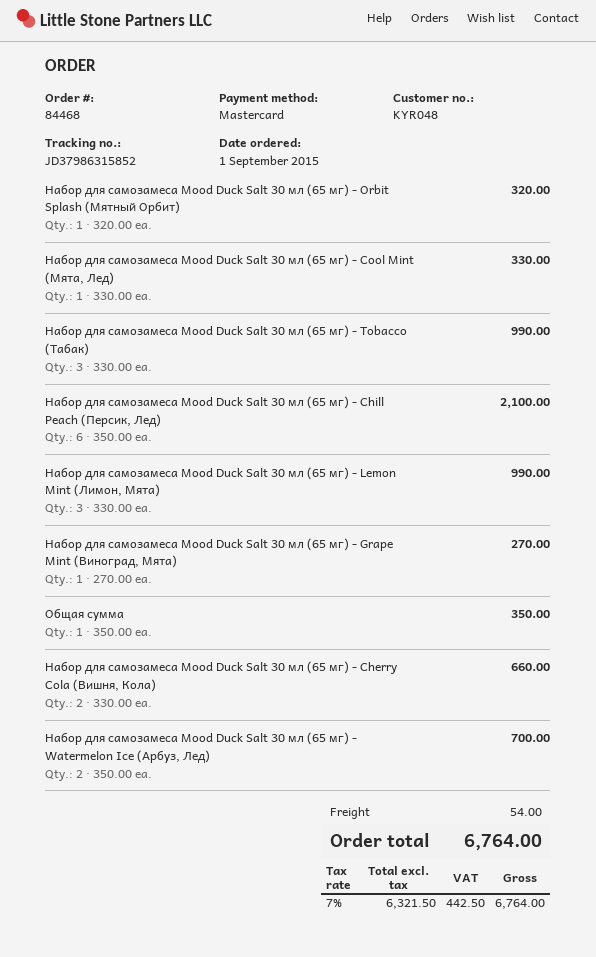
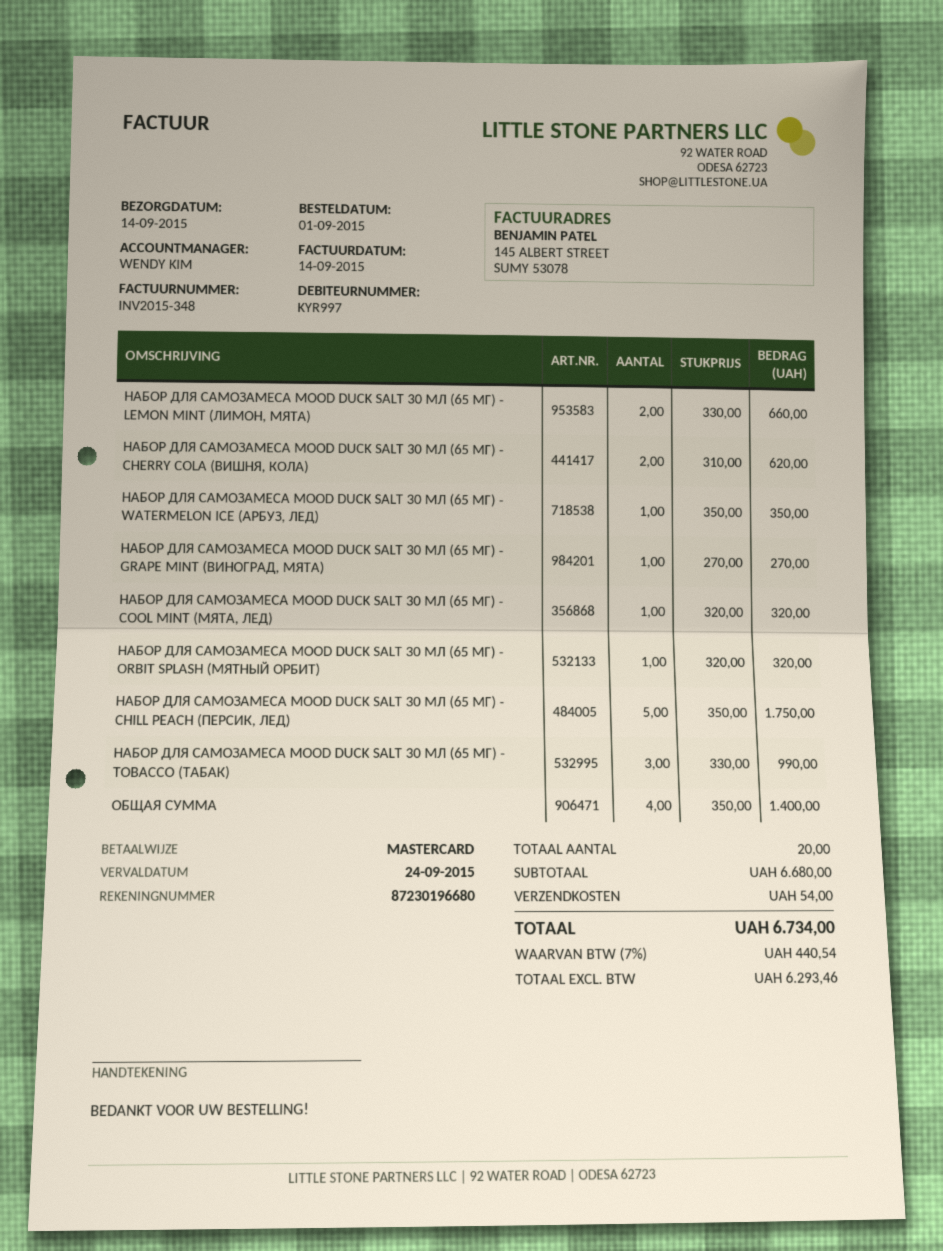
customer number: KYR048 -> KYR997
Набор для самозамеса Mood Duck Salt 30 мл (65 мг) - Cool Mint (Мята, Лед): 1 x 330.00 = 330.00 -> 1 x 320.00 = 320.00
Набор для самозамеса Mood Duck Salt 30 мл (65 мг) - Chill Peach (Персик, Лед): 6 x 350.00 = 2100.00 -> 5 x 350.00 = 1750.00
Набор для самозамеса Mood Duck Salt 30 мл (65 мг) - Lemon Mint (Лимон, Мята): 3 x 330.00 = 990.00 -> 2 x 330.00 = 660.00
Общая сумма: 1 x 350.00 = 350.00 -> 4 x 350.00 = 1400.00
Набор для самозамеса Mood Duck Salt 30 мл (65 мг) - Cherry Cola (Вишня, Кола): 2 x 330.00 = 660.00 -> 2 x 310.00 = 620.00
Набор для самозамеса Mood Duck Salt 30 мл (65 мг) - Watermelon Ice (Арбуз, Лед): 2 x 350.00 = 700.00 -> 1 x 350.00 = 350.00
net: 6321.50 -> 6293.46
tax: 7% = 442.50 -> 7% = 440.54
total: 6764.00 -> 6734.00

